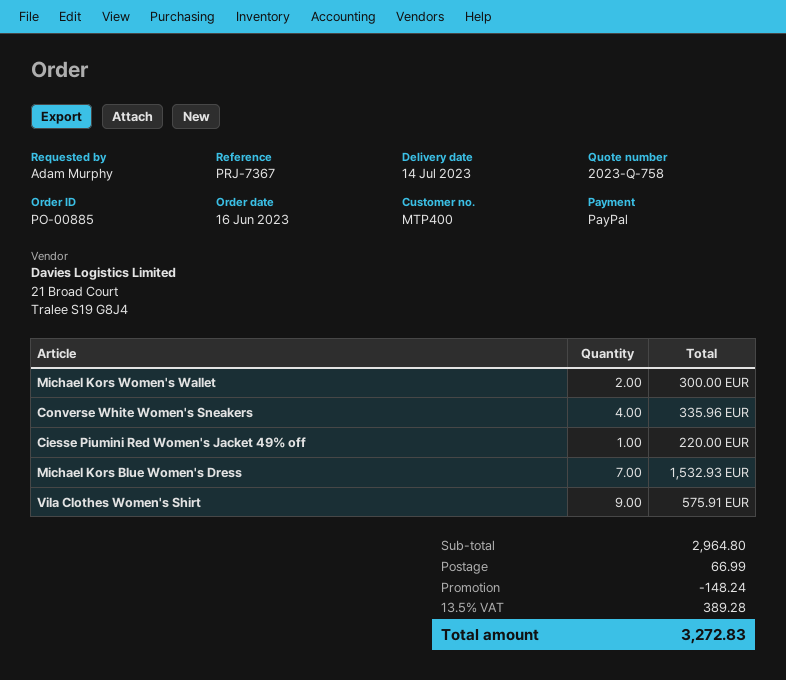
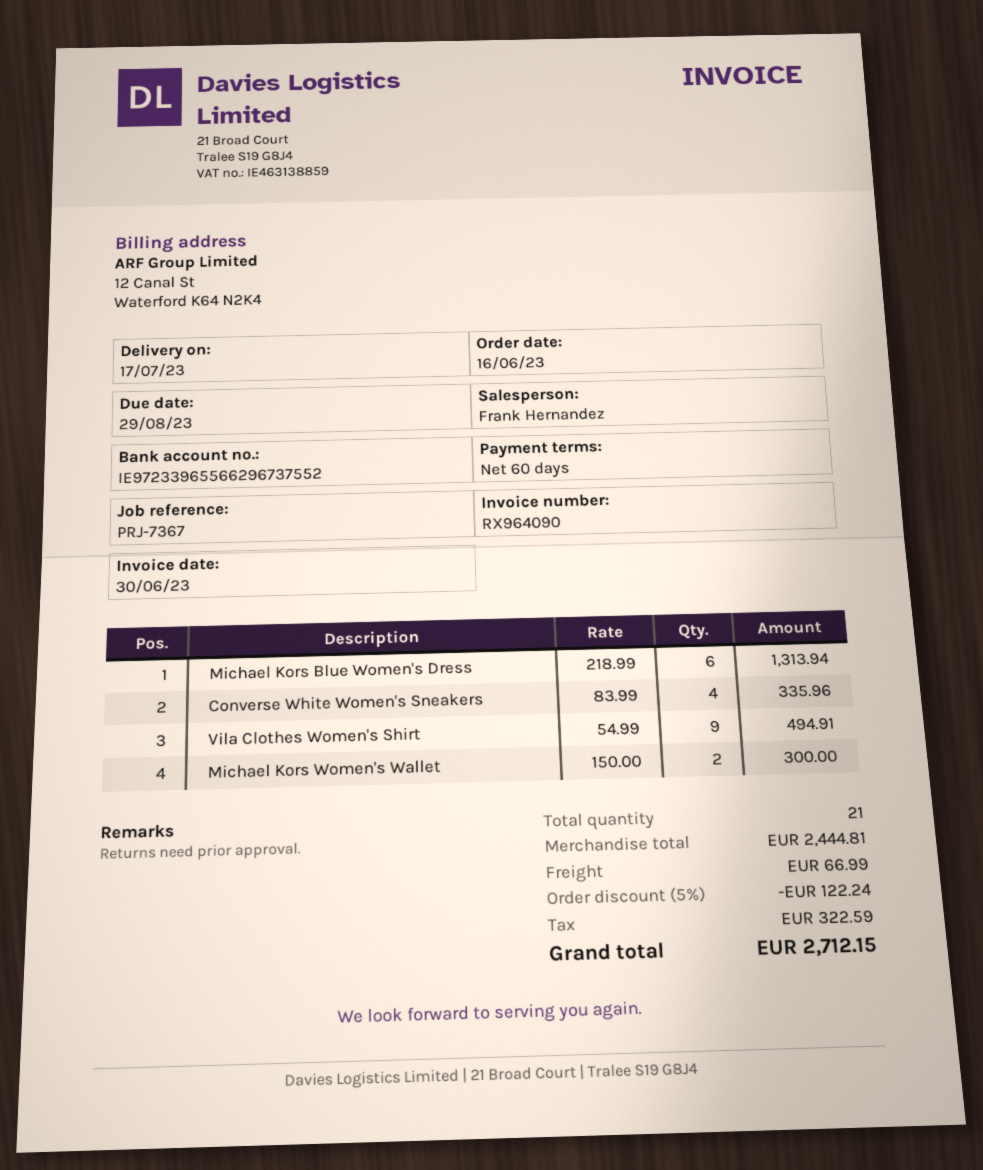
delivery date: 2023-07-14 -> 2023-07-17
Ciesse Piumini Red Women's Jacket 49% off: 1 for 220.00 -> none
Michael Kors Blue Women's Dress: 7 for 1532.93 -> 6 for 1313.94
Vila Clothes Women's Shirt: 9 for 575.91 -> 9 for 494.91
subtotal: 2964.80 -> 2444.81
discount: 148.24 -> 122.24
tax: 389.28 -> 322.59
total: 3272.83 -> 2712.15

